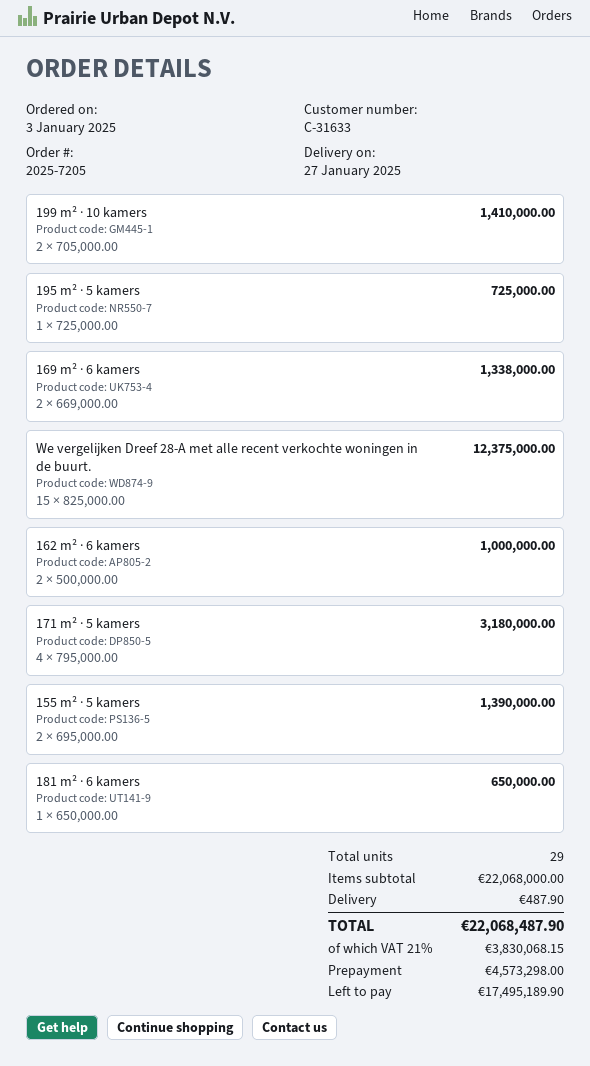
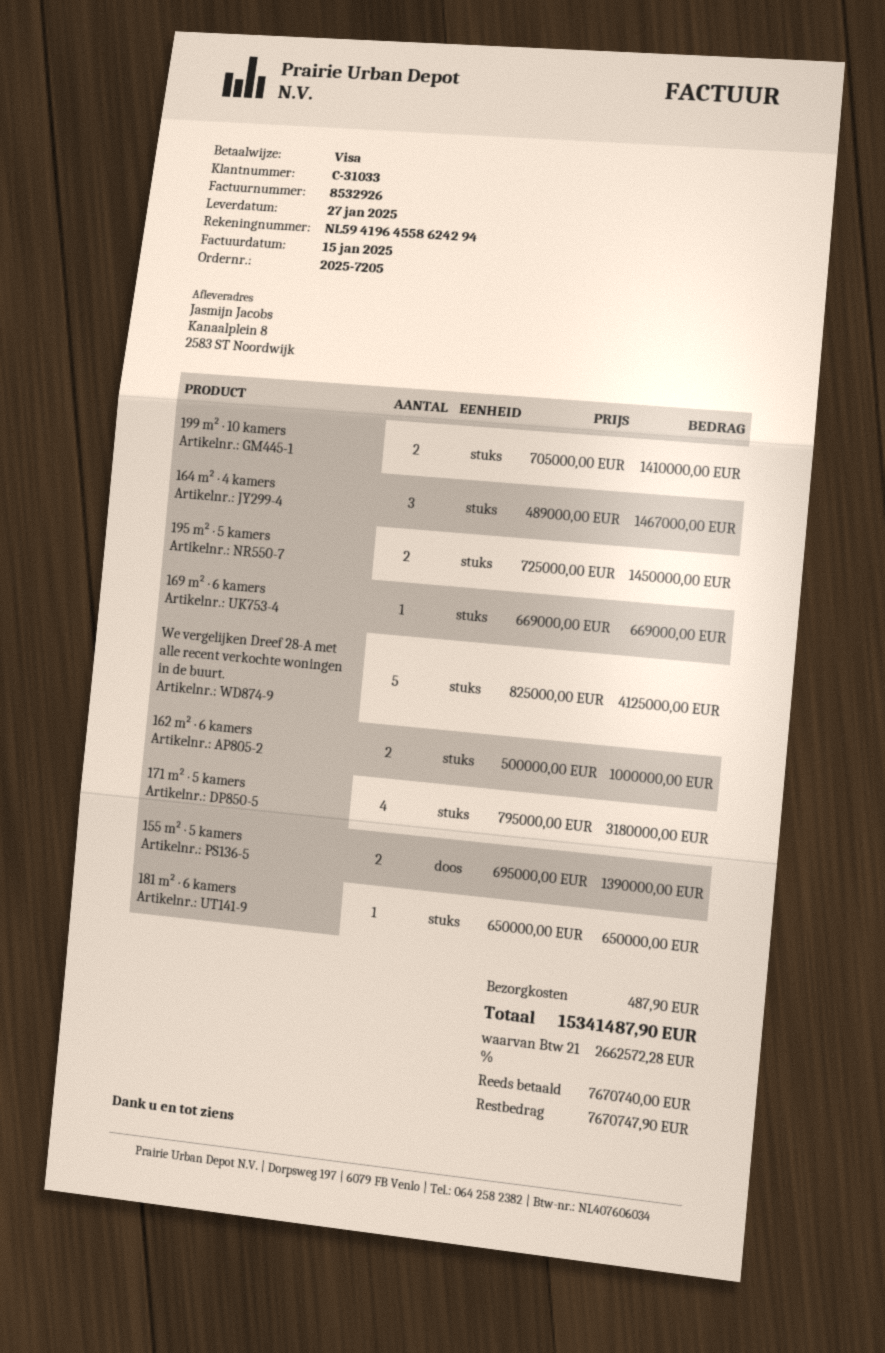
customer number: C-31633 -> C-31033
195 m² · 5 kamers: 1 x 725000.00 = 725000.00 -> 2 x 725000.00 = 1450000.00
169 m² · 6 kamers: 2 x 669000.00 = 1338000.00 -> 1 x 669000.00 = 669000.00
We vergelijken Dreef 28-A met alle recent verkochte woningen in de buurt.: 15 x 825000.00 = 12375000.00 -> 5 x 825000.00 = 4125000.00
164 m² · 4 kamers: none -> 3 x 489000.00 = 1467000.00
tax: 21% = 3830068.15 -> 21% = 2662572.28
total: 22068487.90 -> 15341487.90
deposit: 4573298.00 -> 7670740.00
balance: 17495189.90 -> 7670747.90

